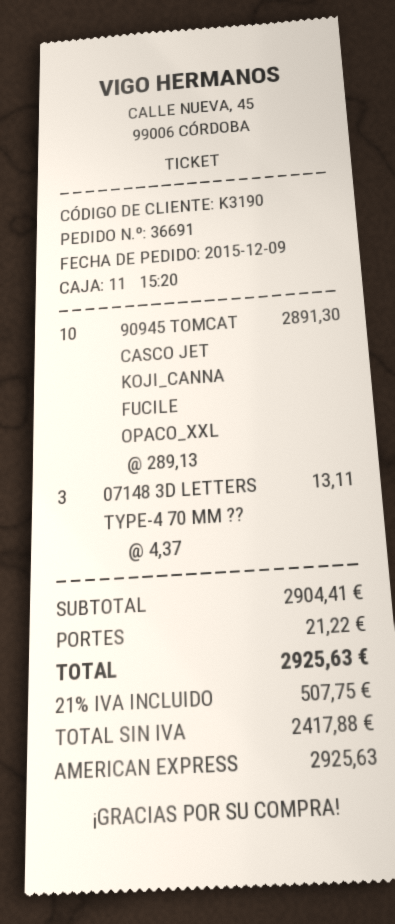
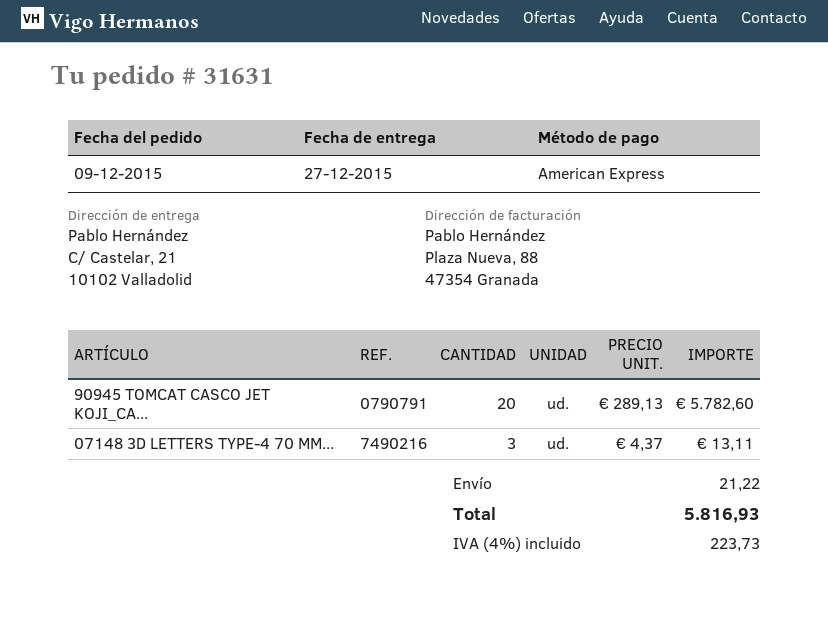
order number: 36691 -> 31631
90945 TOMCAT CASCO JET KOJI_CANNA FUCILE OPACO_XXL: 10 x 289.13 = 2891.30 -> 20 x 289.13 = 5782.60
tax: 21% = 507.75 -> 4% = 223.73
total: 2925.63 -> 5816.93

